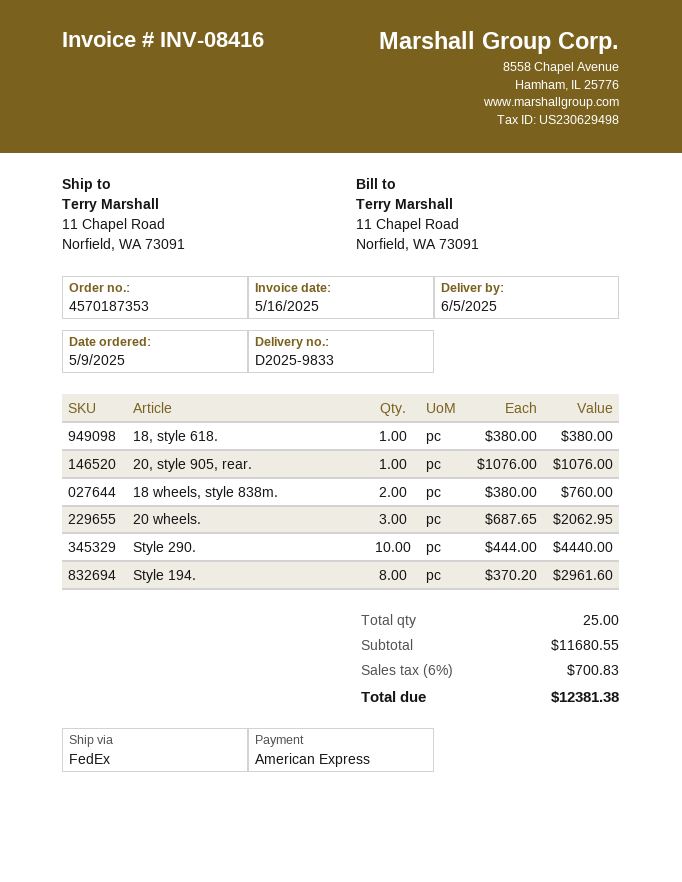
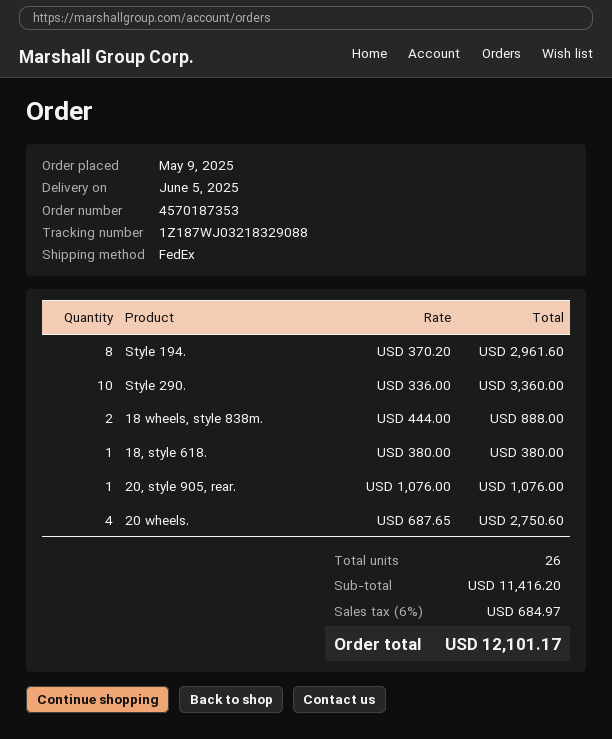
18 wheels, style 838m.: 2 x 380.00 = 760.00 -> 2 x 444.00 = 888.00
20 wheels.: 3 x 687.65 = 2062.95 -> 4 x 687.65 = 2750.60
Style 290.: 10 x 444.00 = 4440.00 -> 10 x 336.00 = 3360.00
total quantity: 25 -> 26
subtotal: 11680.55 -> 11416.20
tax: 6% = 700.83 -> 6% = 684.97
total: 12381.38 -> 12101.17

